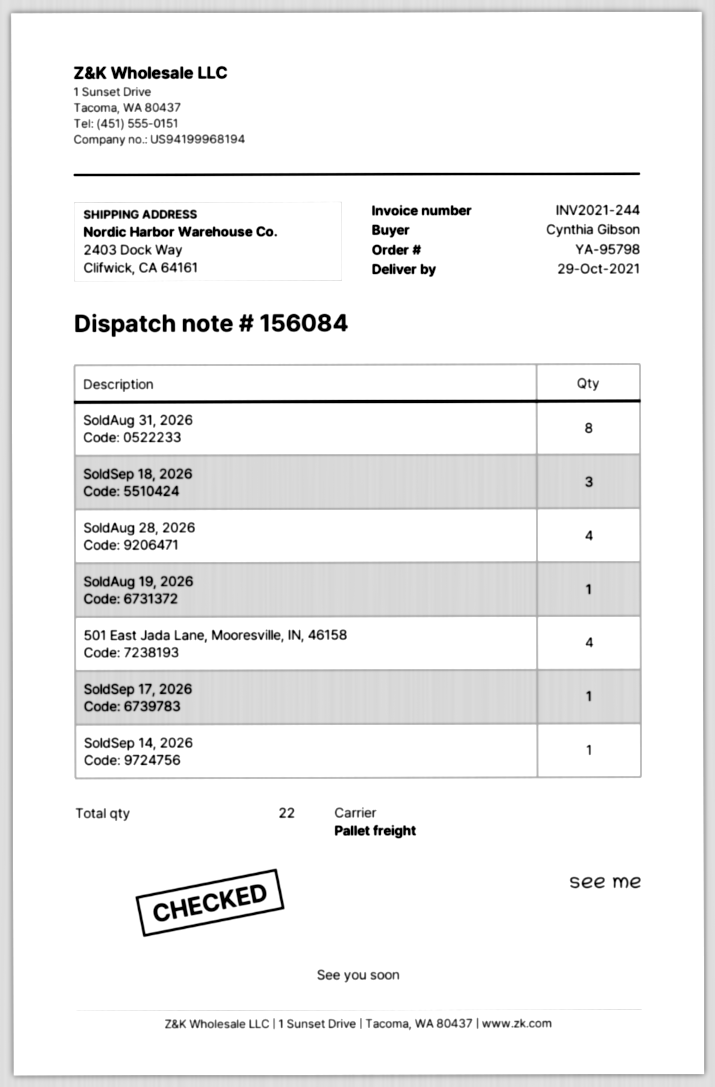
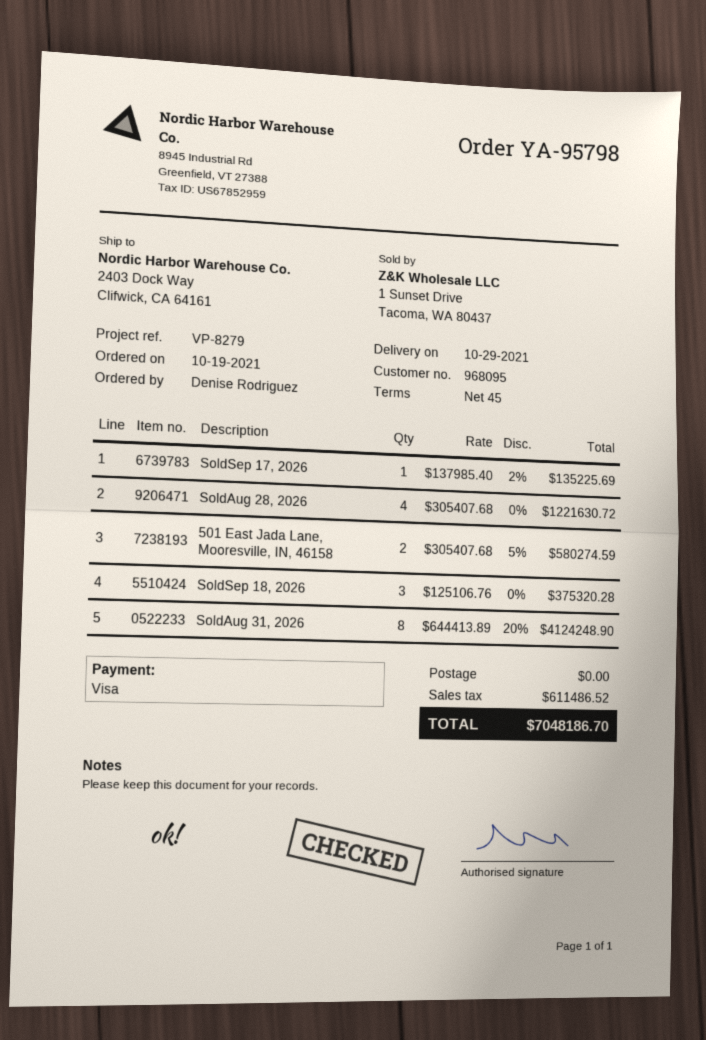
ordered by: Cynthia Gibson -> Denise Rodriguez
SoldAug 19, 2026: 1 -> none
501 East Jada Lane, Mooresville, IN, 46158: 4 -> 2
SoldSep 14, 2026: 1 -> none

